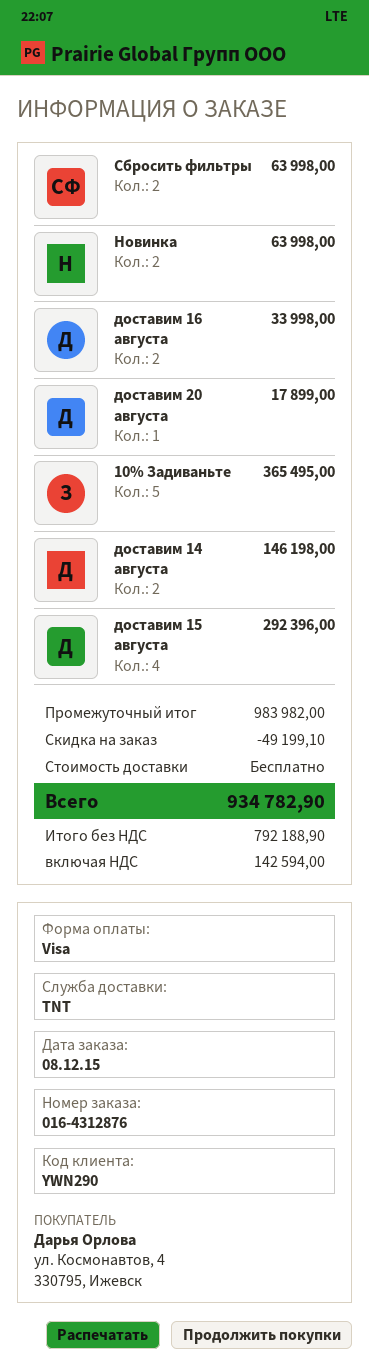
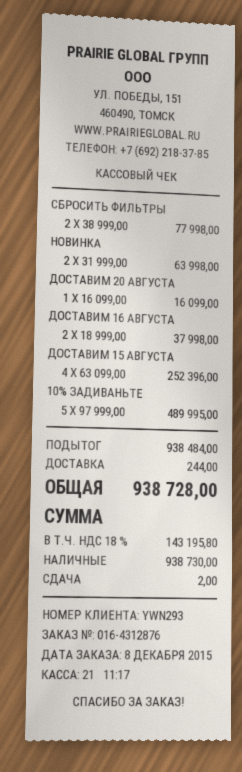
customer number: YWN290 -> YWN293
payment method: Visa -> cash
Сбросить фильтры: 2 for 63998.00 -> 2 for 77998.00
доставим 16 августа: 2 for 33998.00 -> 2 for 37998.00
доставим 20 августа: 1 for 17899.00 -> 1 for 16099.00
10% Задиваньте: 5 for 365495.00 -> 5 for 489995.00
доставим 14 августа: 2 for 146198.00 -> none
доставим 15 августа: 4 for 292396.00 -> 4 for 252396.00
subtotal: 983982.00 -> 938484.00
discount: 49199.10 -> none
shipping: 0.00 -> 244.00
tax: 142594.00 -> 143195.80
total: 934782.90 -> 938728.00

